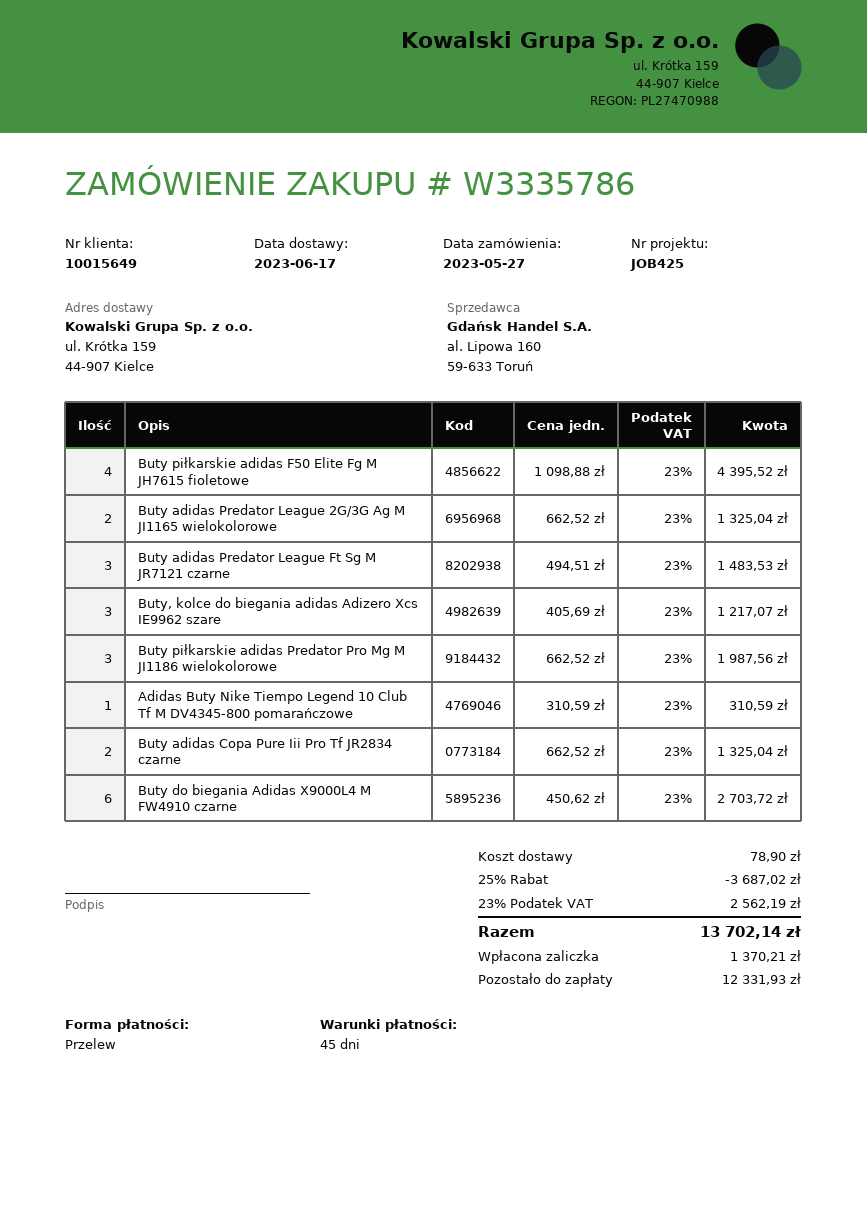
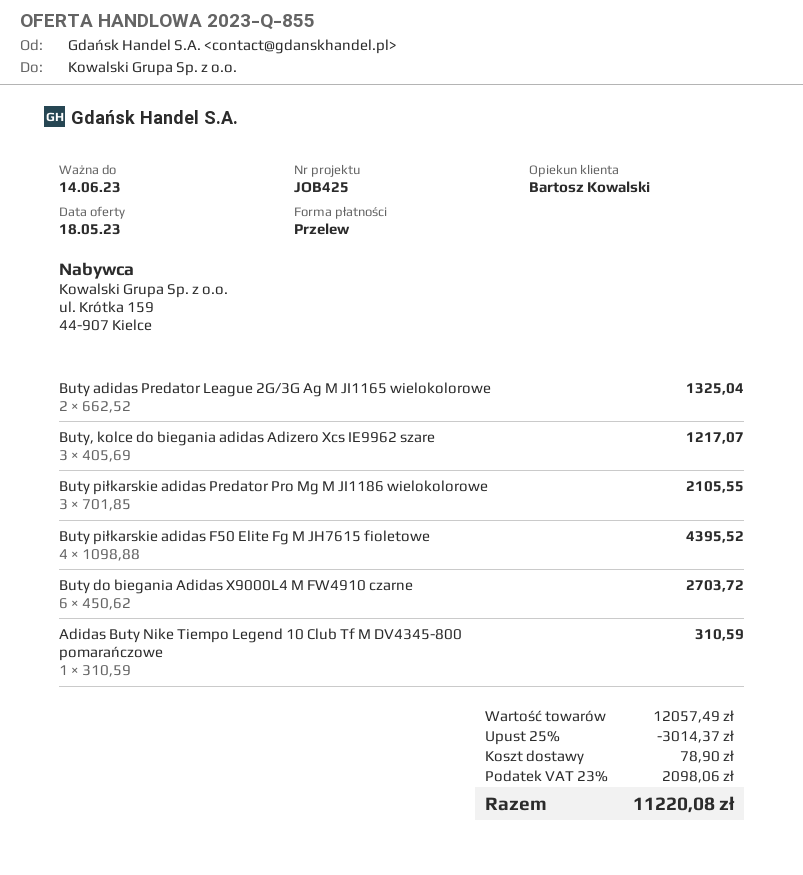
Buty adidas Predator League Ft Sg M JR7121 czarne: 3 x 494.51 = 1483.53 -> none
Buty piłkarskie adidas Predator Pro Mg M JI1186 wielokolorowe: 3 x 662.52 = 1987.56 -> 3 x 701.85 = 2105.55
Buty adidas Copa Pure Iii Pro Tf JR2834 czarne: 2 x 662.52 = 1325.04 -> none
discount: 25% = 3687.02 -> 25% = 3014.37
tax: 23% = 2562.19 -> 23% = 2098.06
total: 13702.14 -> 11220.08

